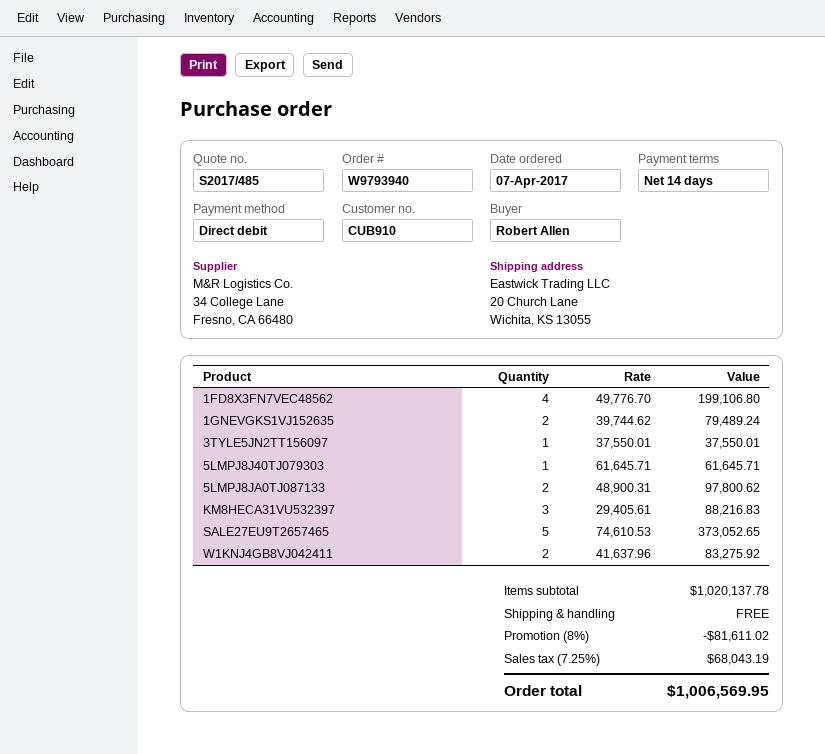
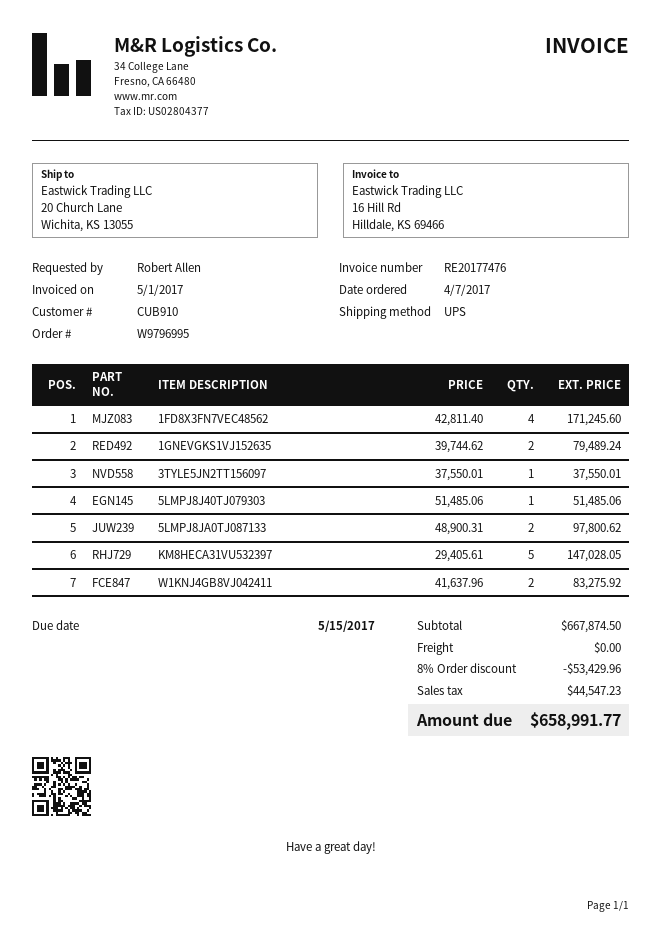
order number: W9793940 -> W9796995
1FD8X3FN7VEC48562: 4 x 49776.70 = 199106.80 -> 4 x 42811.40 = 171245.60
5LMPJ8J40TJ079303: 1 x 61645.71 = 61645.71 -> 1 x 51485.06 = 51485.06
KM8HECA31VU532397: 3 x 29405.61 = 88216.83 -> 5 x 29405.61 = 147028.05
SALE27EU9T2657465: 5 x 74610.53 = 373052.65 -> none
subtotal: 1020137.78 -> 667874.50
discount: 8% = 81611.02 -> 8% = 53429.96
tax: 68043.19 -> 44547.23
total: 1006569.95 -> 658991.77

